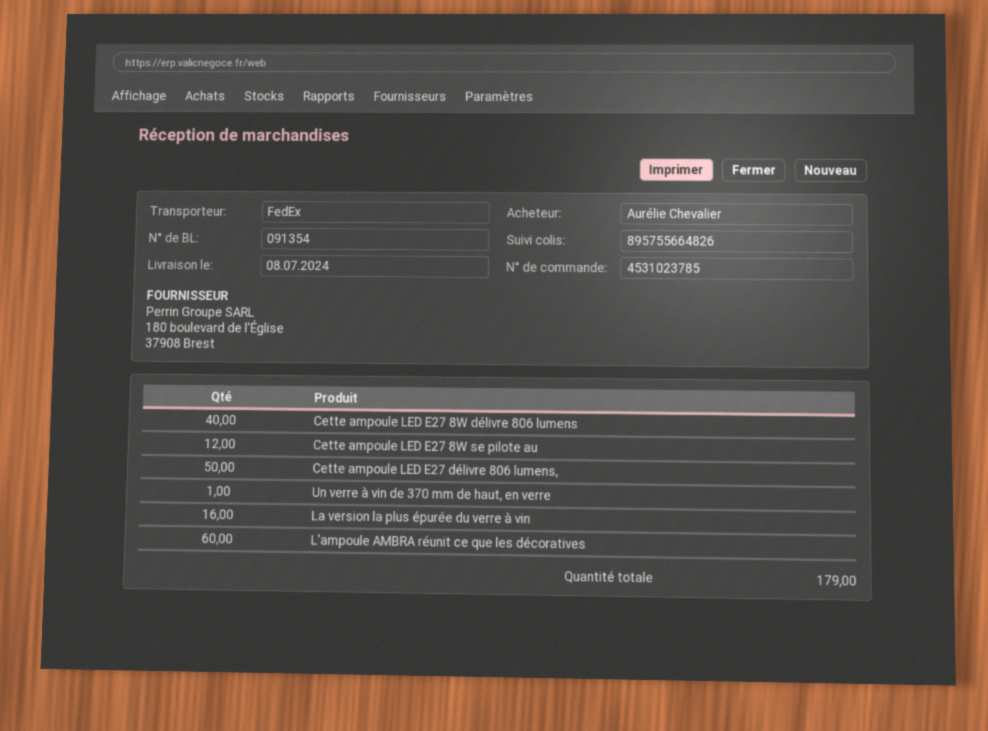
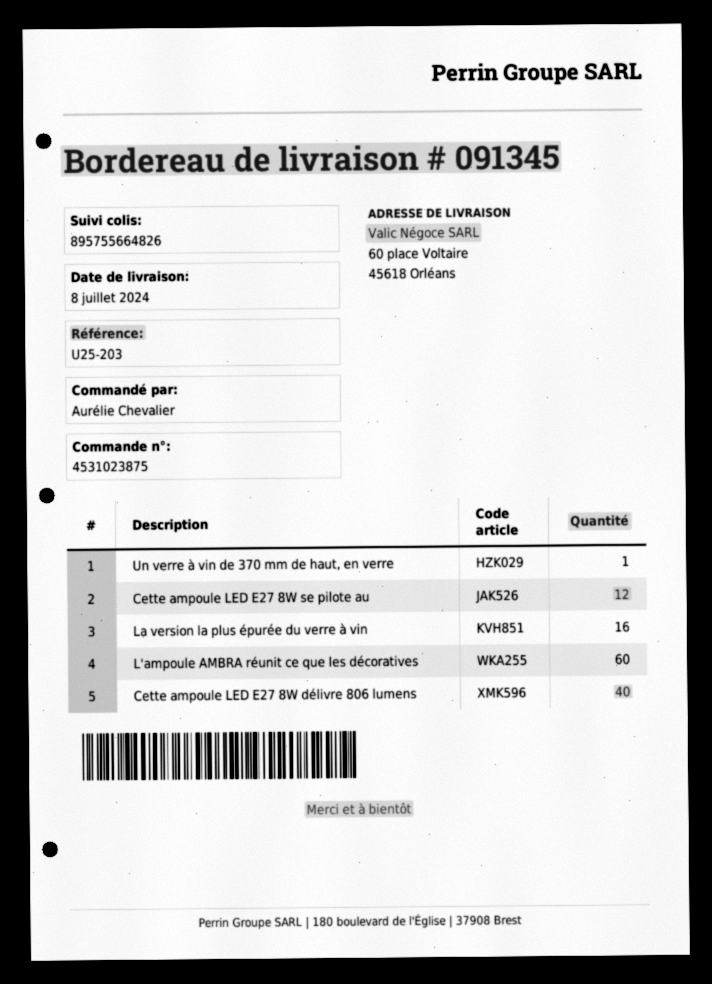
order number: 4531023785 -> 4531023875
delivery note number: 091354 -> 091345
Cette ampoule LED E27 délivre 806 lumens,: 50 -> none

